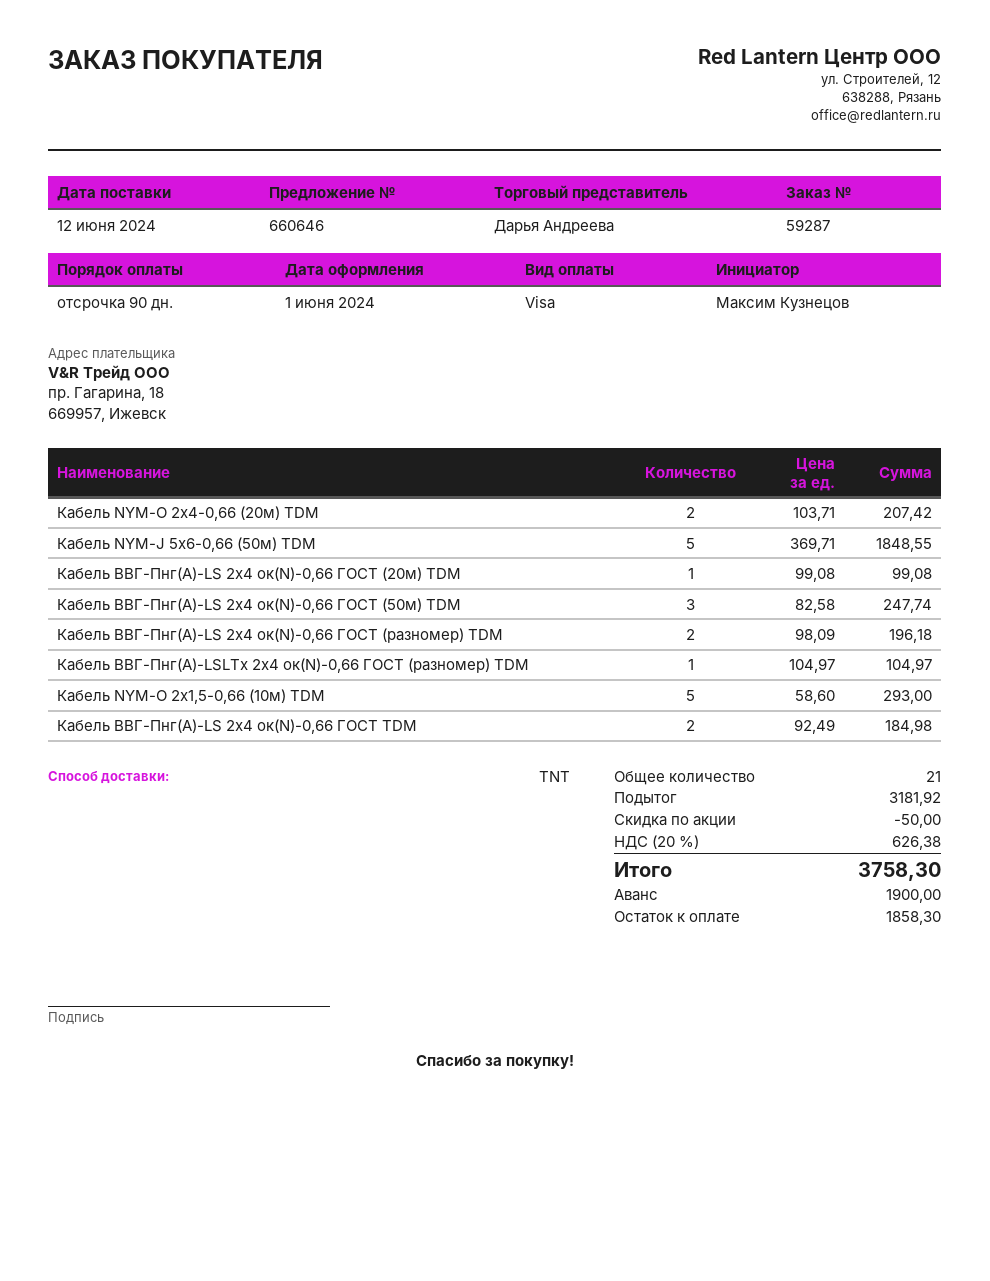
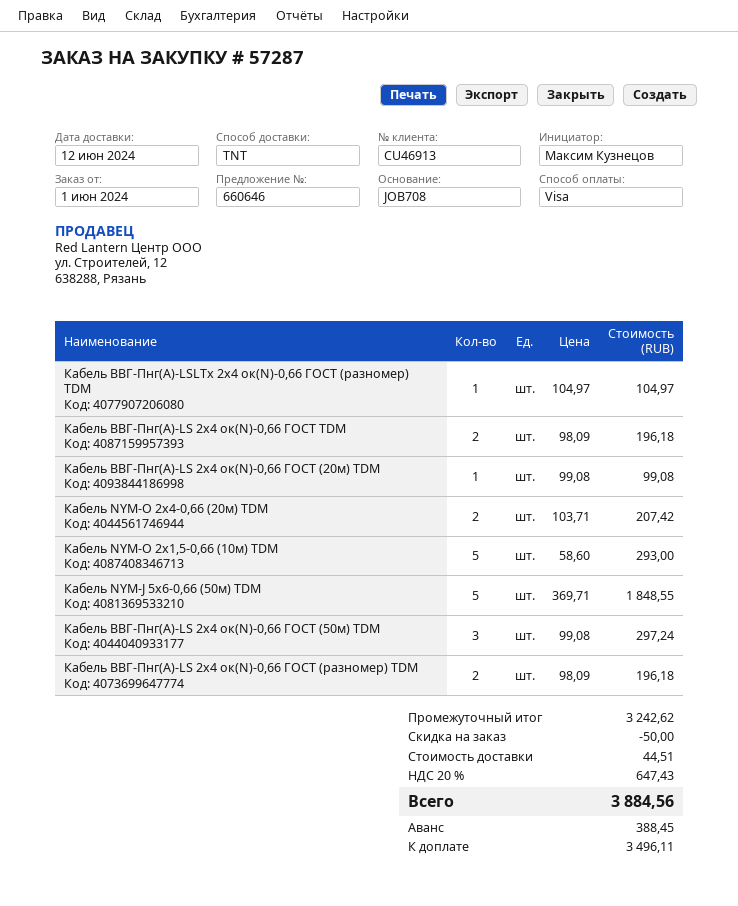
order number: 59287 -> 57287
Кабель ВВГ-Пнг(А)-LS 2х4 ок(N)-0,66 ГОСТ (50м) TDM: 3 x 82.58 = 247.74 -> 3 x 99.08 = 297.24
Кабель ВВГ-Пнг(А)-LS 2х4 ок(N)-0,66 ГОСТ TDM: 2 x 92.49 = 184.98 -> 2 x 98.09 = 196.18
subtotal: 3181.92 -> 3242.62
shipping: none -> 44.51
tax: 20% = 626.38 -> 20% = 647.43
total: 3758.30 -> 3884.56
deposit: 1900.00 -> 388.45
balance: 1858.30 -> 3496.11

